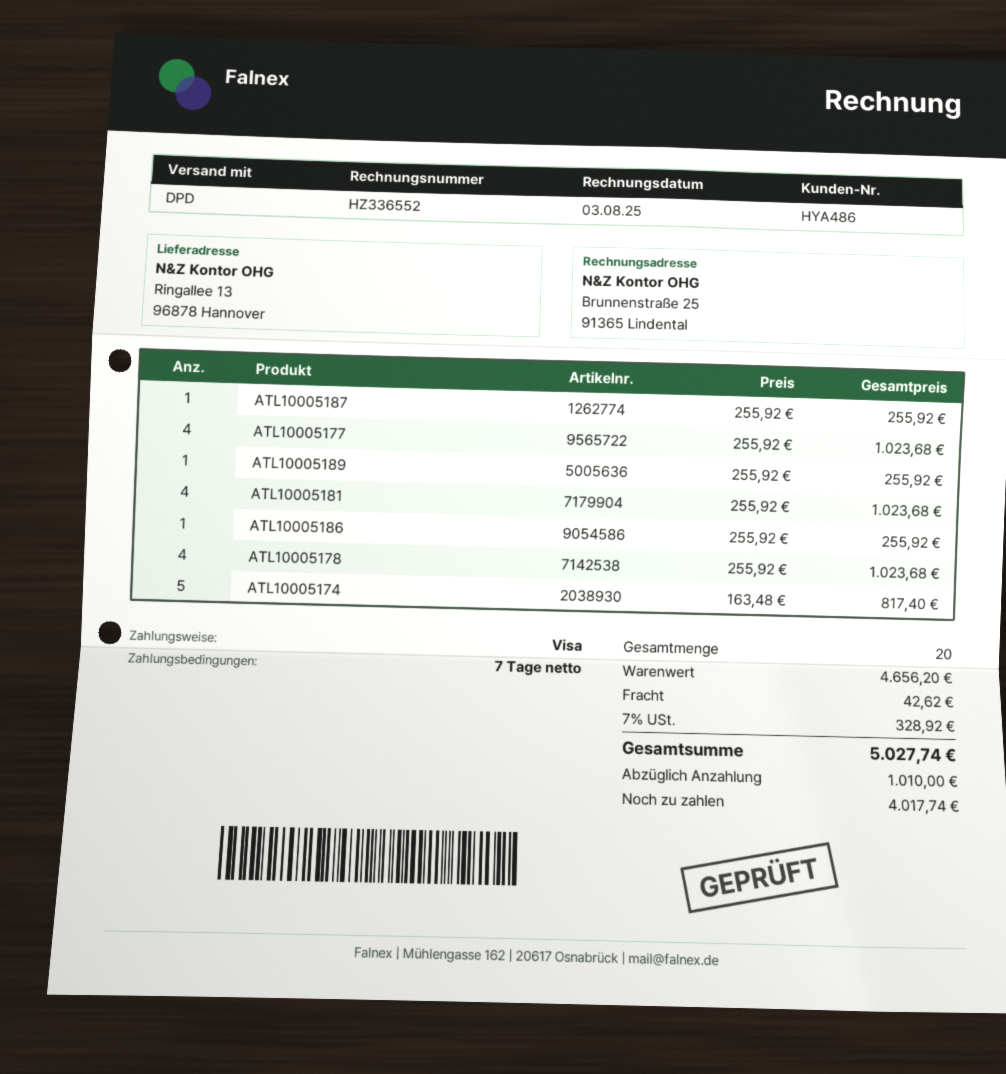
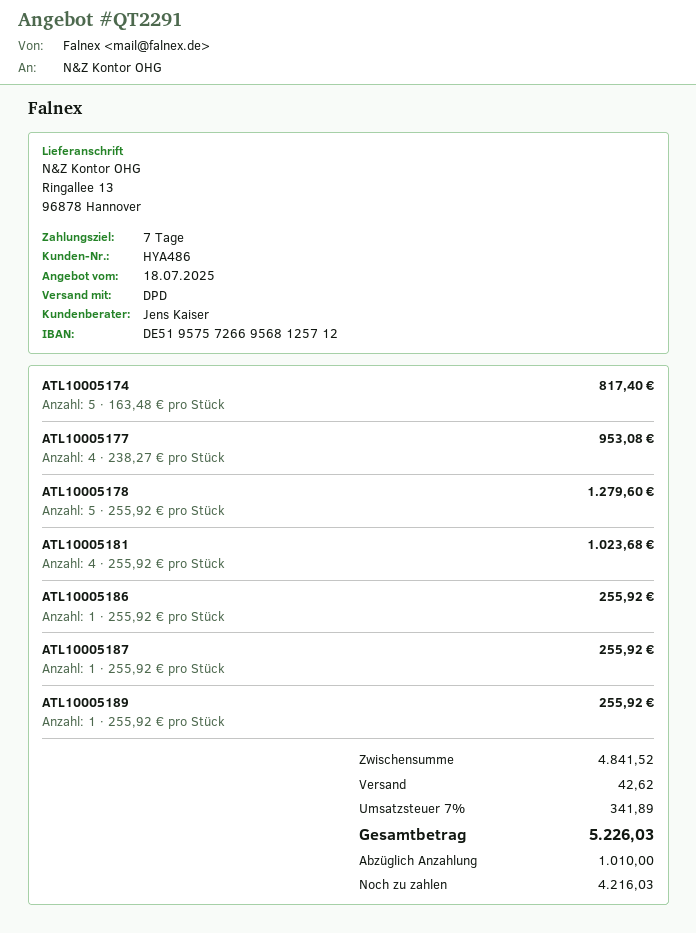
ATL10005177: 4 x 255.92 = 1023.68 -> 4 x 238.27 = 953.08
ATL10005178: 4 x 255.92 = 1023.68 -> 5 x 255.92 = 1279.60
subtotal: 4656.20 -> 4841.52
tax: 7% = 328.92 -> 7% = 341.89
total: 5027.74 -> 5226.03
balance: 4017.74 -> 4216.03

